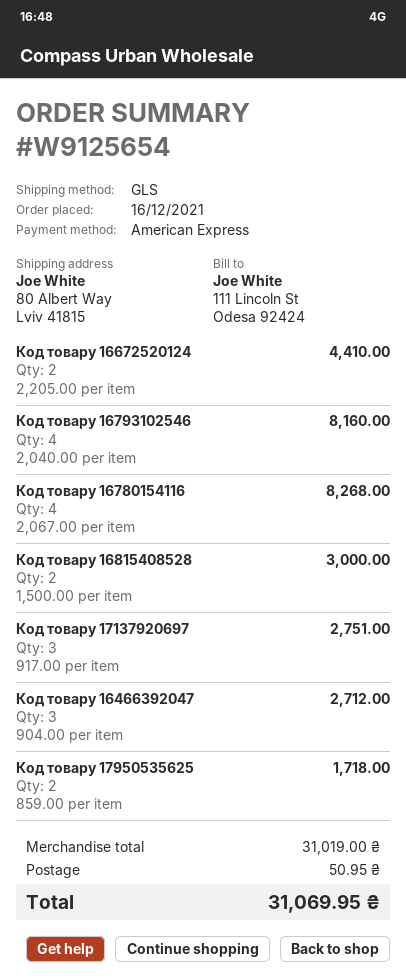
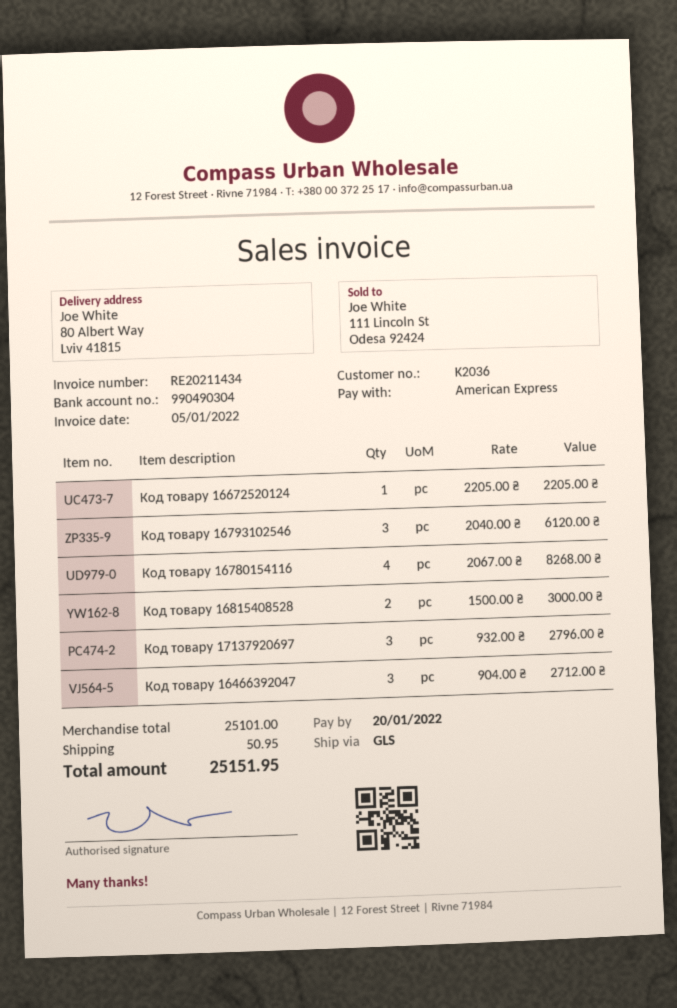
Код товару 16672520124: 2 x 2205.00 = 4410.00 -> 1 x 2205.00 = 2205.00
Код товару 16793102546: 4 x 2040.00 = 8160.00 -> 3 x 2040.00 = 6120.00
Код товару 17137920697: 3 x 917.00 = 2751.00 -> 3 x 932.00 = 2796.00
Код товару 17950535625: 2 x 859.00 = 1718.00 -> none
subtotal: 31019.00 -> 25101.00
total: 31069.95 -> 25151.95

